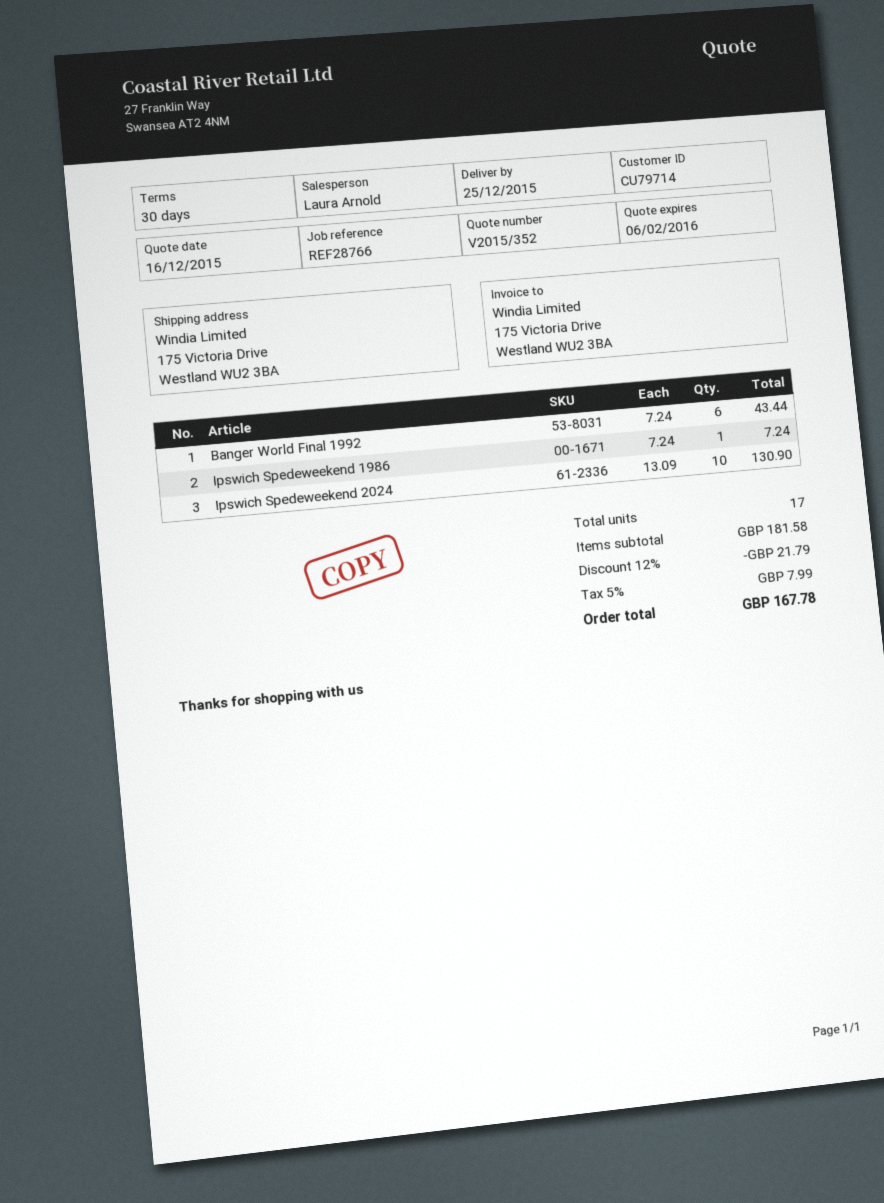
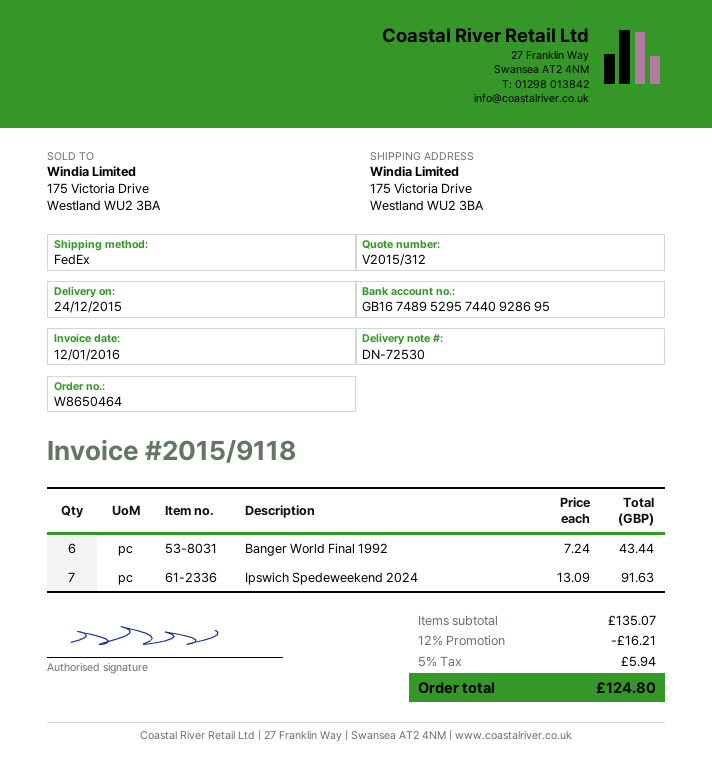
quote number: V2015/352 -> V2015/312
delivery date: 2015-12-25 -> 2015-12-24
Ipswich Spedeweekend 1986: 1 x 7.24 = 7.24 -> none
Ipswich Spedeweekend 2024: 10 x 13.09 = 130.90 -> 7 x 13.09 = 91.63
subtotal: 181.58 -> 135.07
discount: 12% = 21.79 -> 12% = 16.21
tax: 5% = 7.99 -> 5% = 5.94
total: 167.78 -> 124.80

